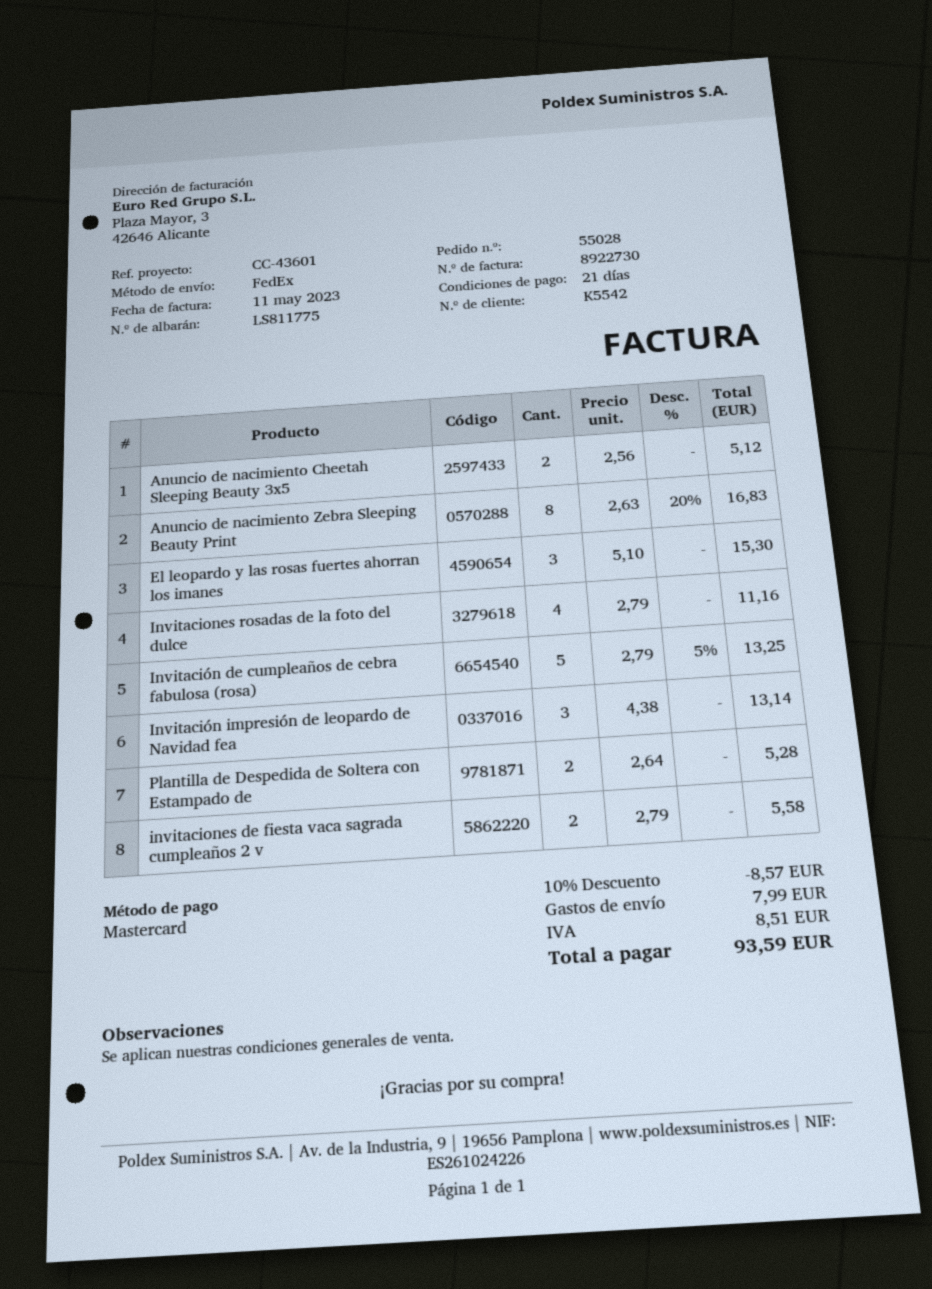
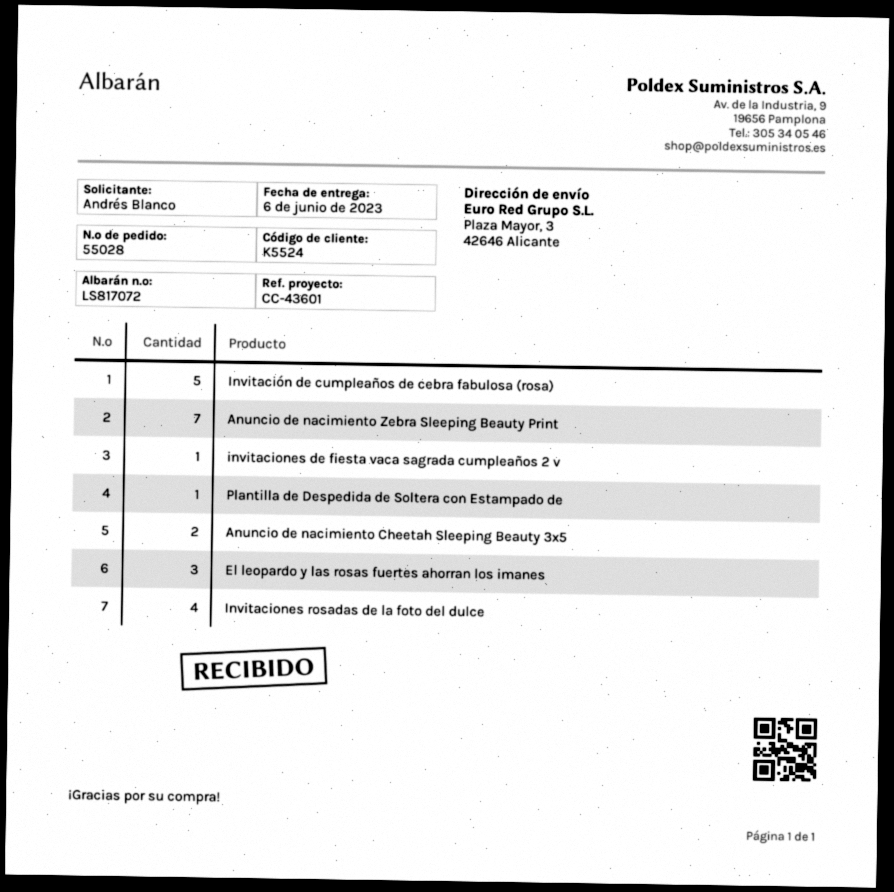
delivery note number: LS811775 -> LS817072
customer number: K5542 -> K5524
Anuncio de nacimiento Zebra Sleeping Beauty Print: 8 -> 7
Invitación impresión de leopardo de Navidad fea: 3 -> none
Plantilla de Despedida de Soltera con Estampado de: 2 -> 1
invitaciones de fiesta vaca sagrada cumpleaños 2 v: 2 -> 1

